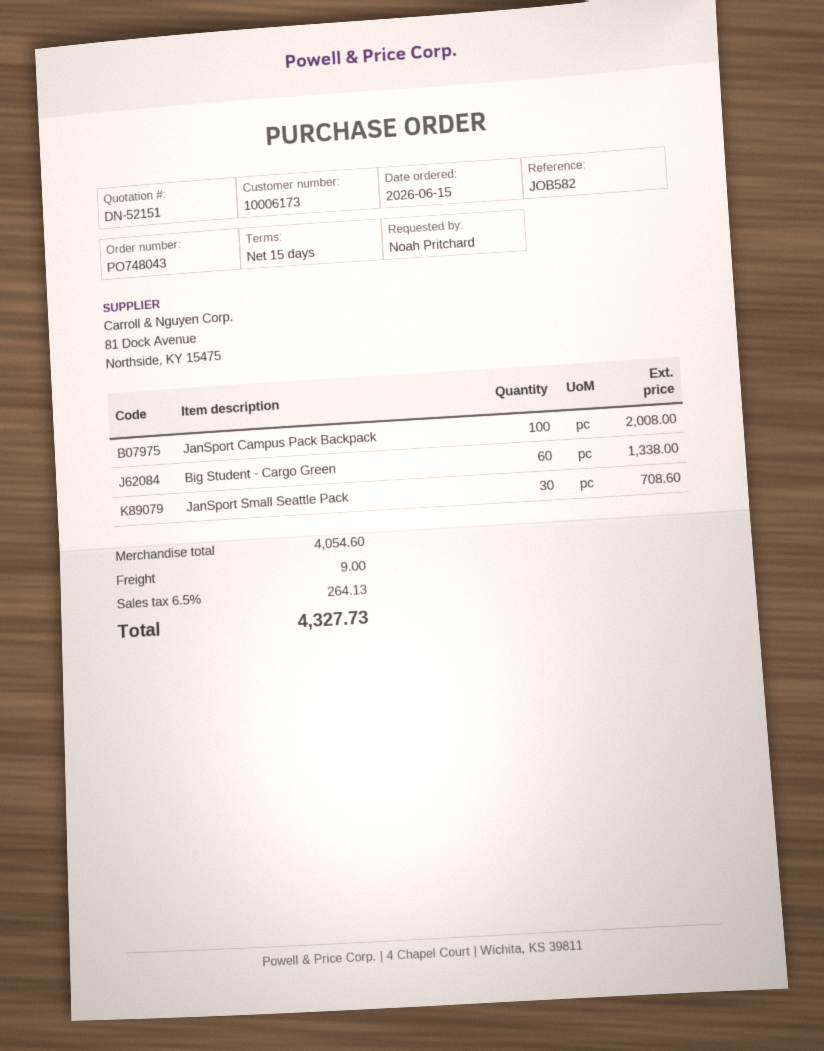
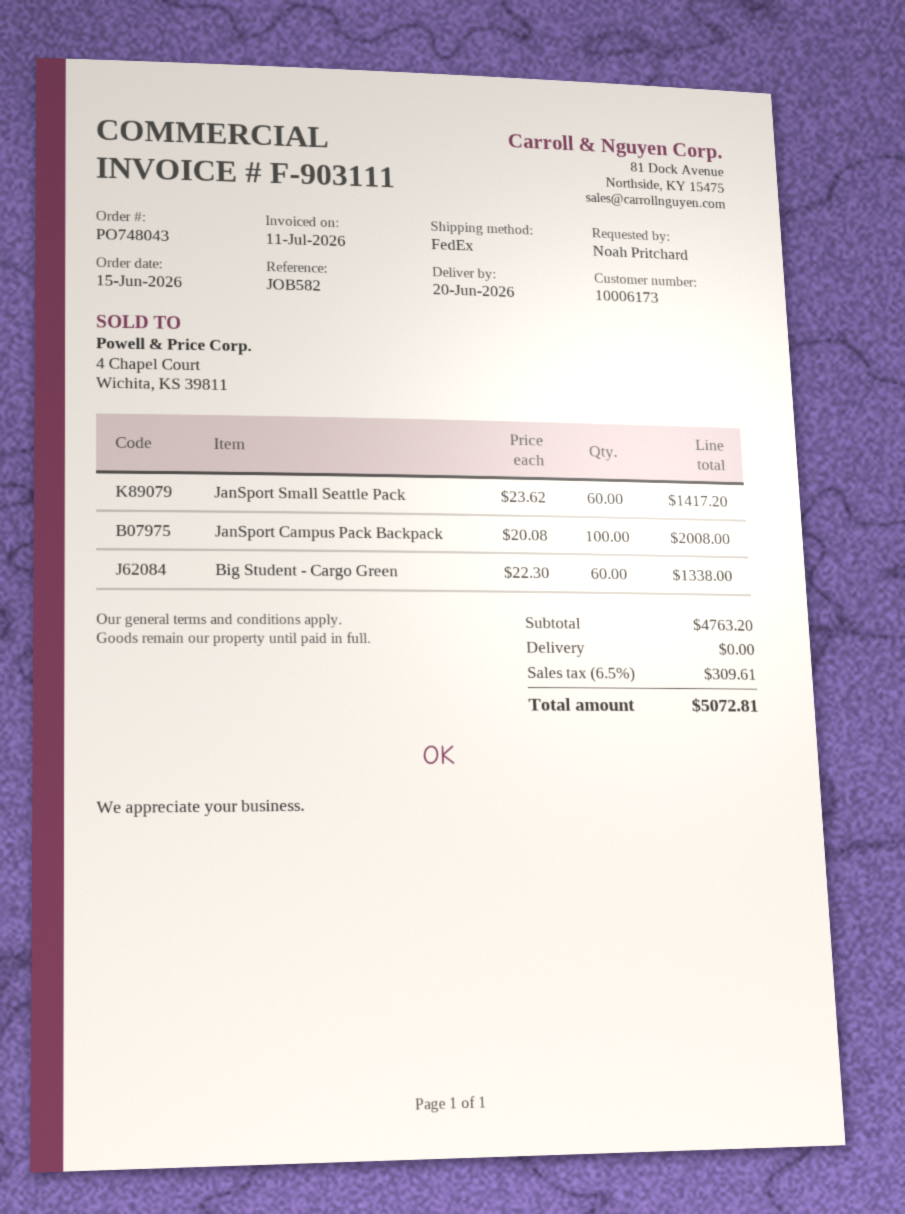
JanSport Small Seattle Pack: 30 for 708.60 -> 60 for 1417.20
subtotal: 4054.60 -> 4763.20
shipping: 9.00 -> 0.00
tax: 6.5% = 264.13 -> 6.5% = 309.61
total: 4327.73 -> 5072.81

